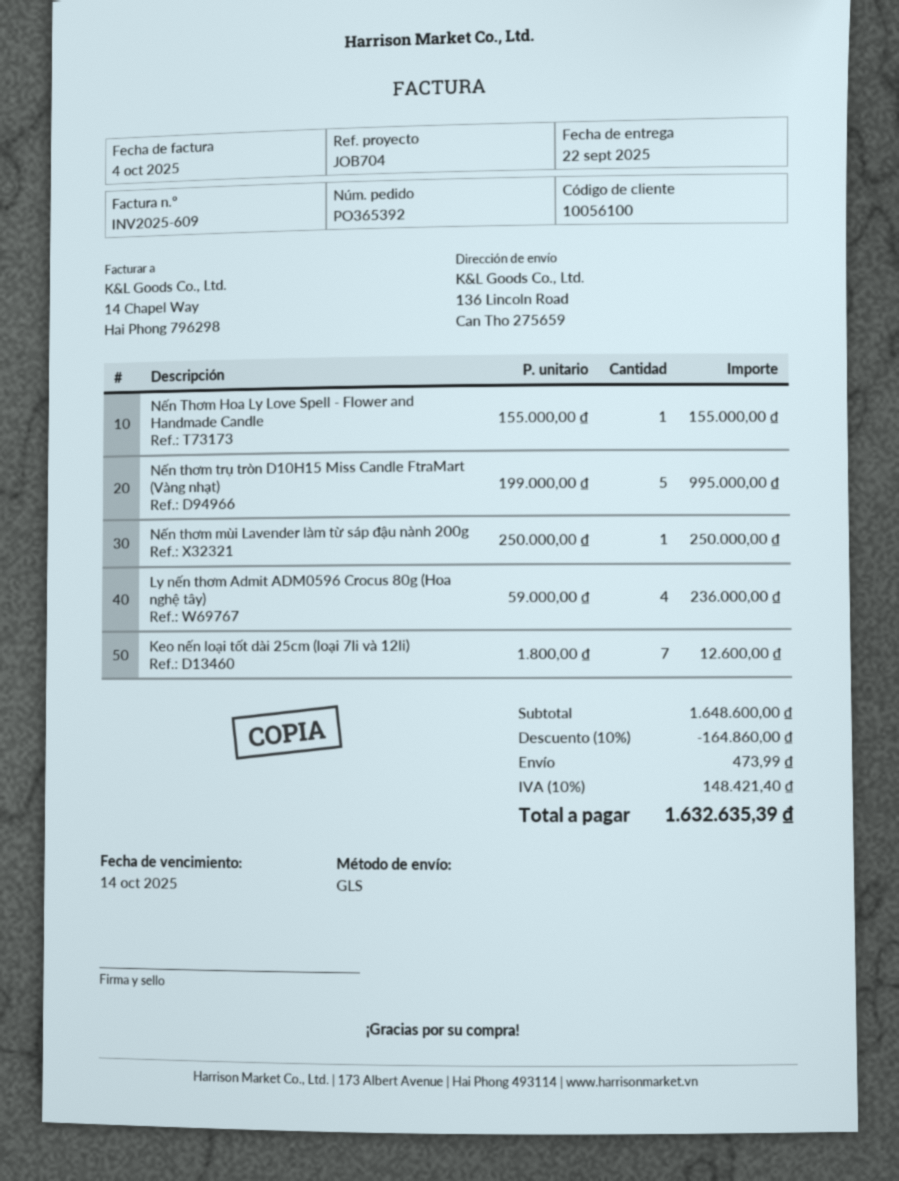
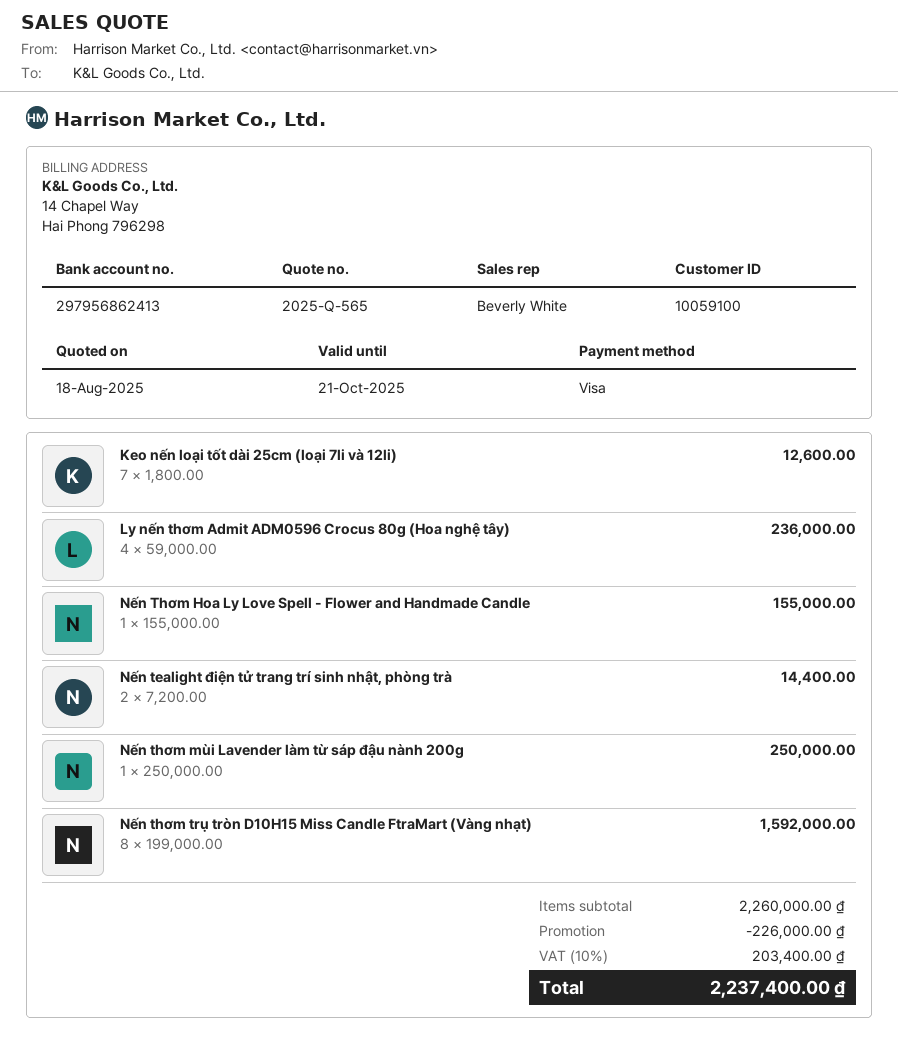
customer number: 10056100 -> 10059100
Nến thơm trụ tròn D10H15 Miss Candle FtraMart (Vàng nhạt): 5 x 199000.00 = 995000.00 -> 8 x 199000.00 = 1592000.00
Nến tealight điện tử trang trí sinh nhật, phòng trà: none -> 2 x 7200.00 = 14400.00
subtotal: 1648600.00 -> 2260000.00
discount: 164860.00 -> 226000.00
shipping: 473.99 -> none
tax: 10% = 148421.40 -> 10% = 203400.00
total: 1632635.39 -> 2237400.00

